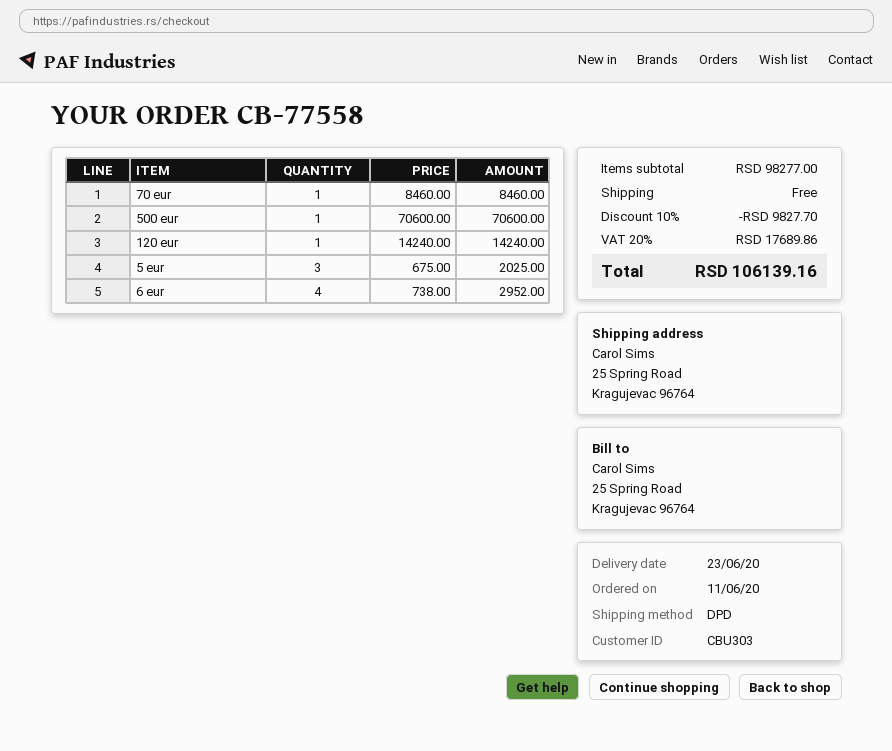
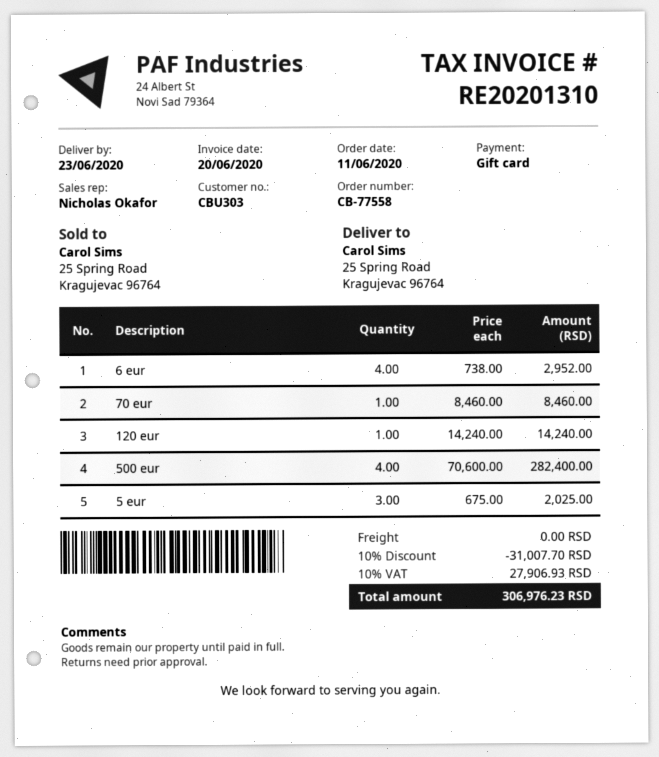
500 eur: 1 x 70600.00 = 70600.00 -> 4 x 70600.00 = 282400.00
discount: 10% = 9827.70 -> 10% = 31007.70
tax: 20% = 17689.86 -> 10% = 27906.93
total: 106139.16 -> 306976.23

